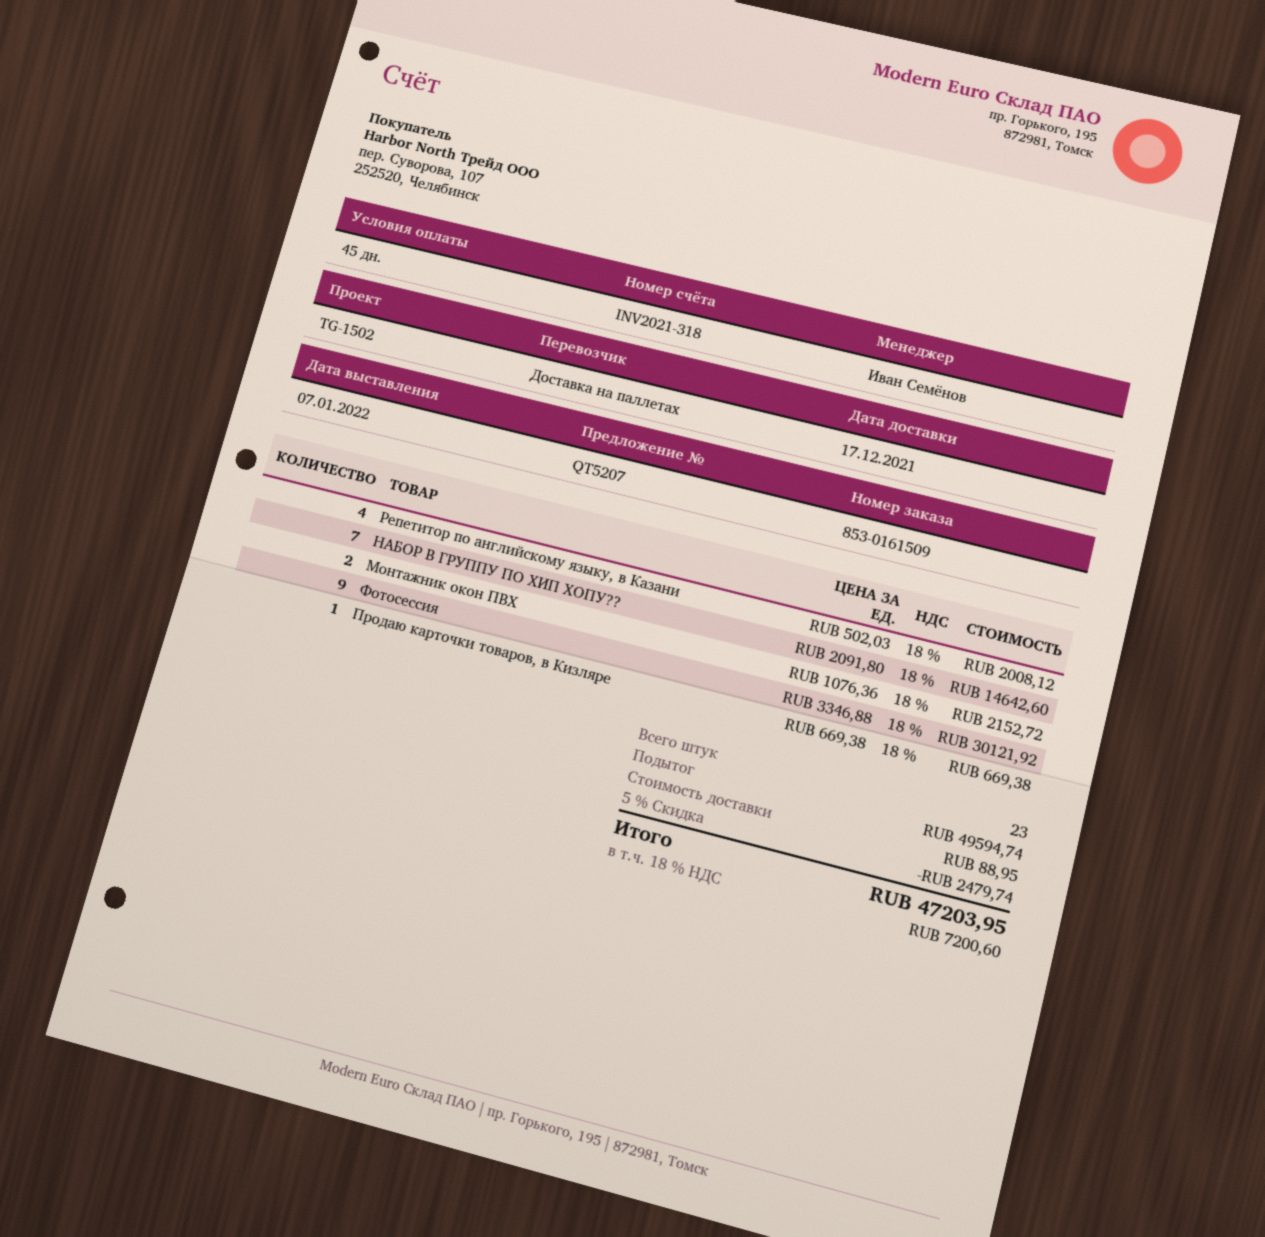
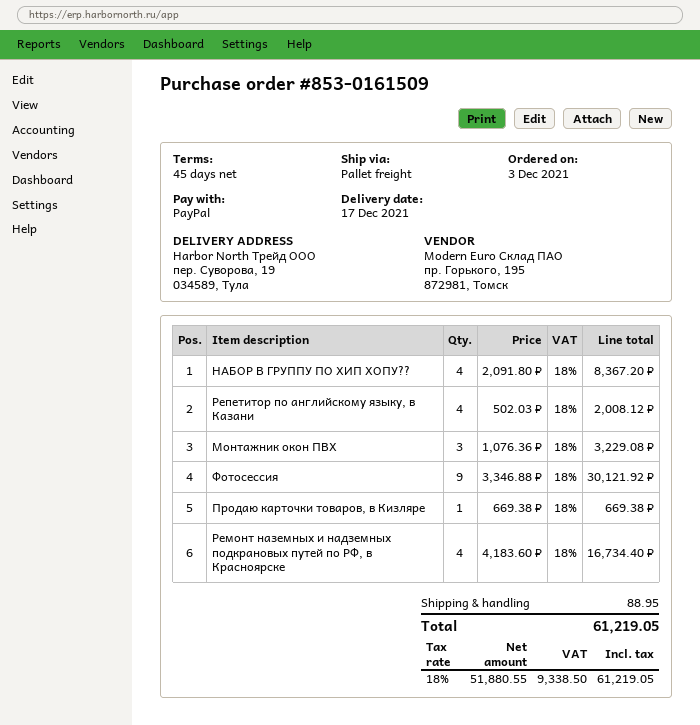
НАБОР В ГРУППУ ПО ХИП ХОПУ??: 7 x 2091.80 = 14642.60 -> 4 x 2091.80 = 8367.20
Монтажник окон ПВХ: 2 x 1076.36 = 2152.72 -> 3 x 1076.36 = 3229.08
Ремонт наземных и надземных подкрановых путей по РФ, в Красноярске: none -> 4 x 4183.60 = 16734.40
discount: 5% = 2479.74 -> none
tax: 18% = 7200.60 -> 18% = 9338.50
total: 47203.95 -> 61219.05

